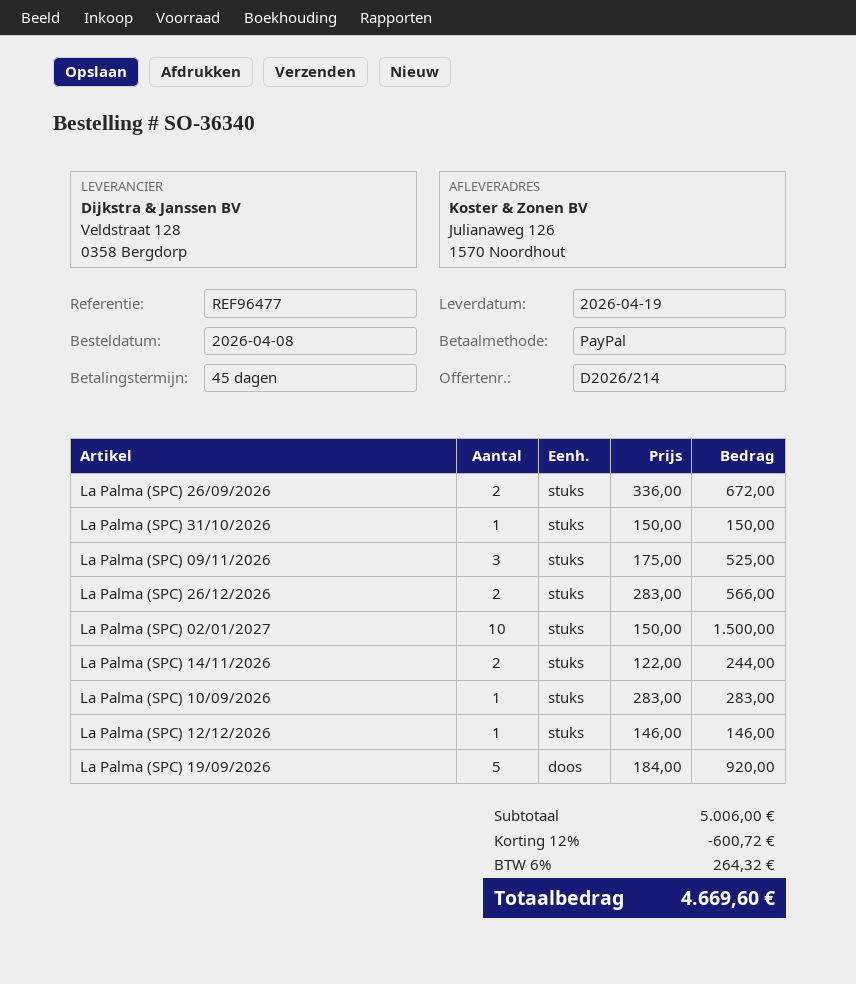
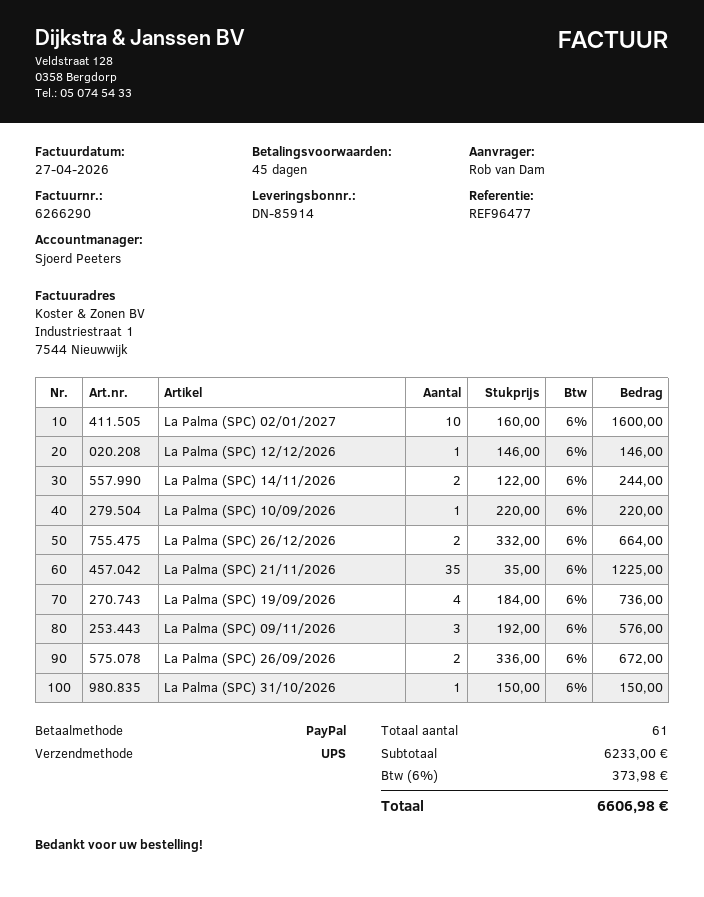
La Palma (SPC) 09/11/2026: 3 x 175.00 = 525.00 -> 3 x 192.00 = 576.00
La Palma (SPC) 26/12/2026: 2 x 283.00 = 566.00 -> 2 x 332.00 = 664.00
La Palma (SPC) 02/01/2027: 10 x 150.00 = 1500.00 -> 10 x 160.00 = 1600.00
La Palma (SPC) 10/09/2026: 1 x 283.00 = 283.00 -> 1 x 220.00 = 220.00
La Palma (SPC) 19/09/2026: 5 x 184.00 = 920.00 -> 4 x 184.00 = 736.00
La Palma (SPC) 21/11/2026: none -> 35 x 35.00 = 1225.00
subtotal: 5006.00 -> 6233.00
discount: 12% = 600.72 -> none
tax: 6% = 264.32 -> 6% = 373.98
total: 4669.60 -> 6606.98

